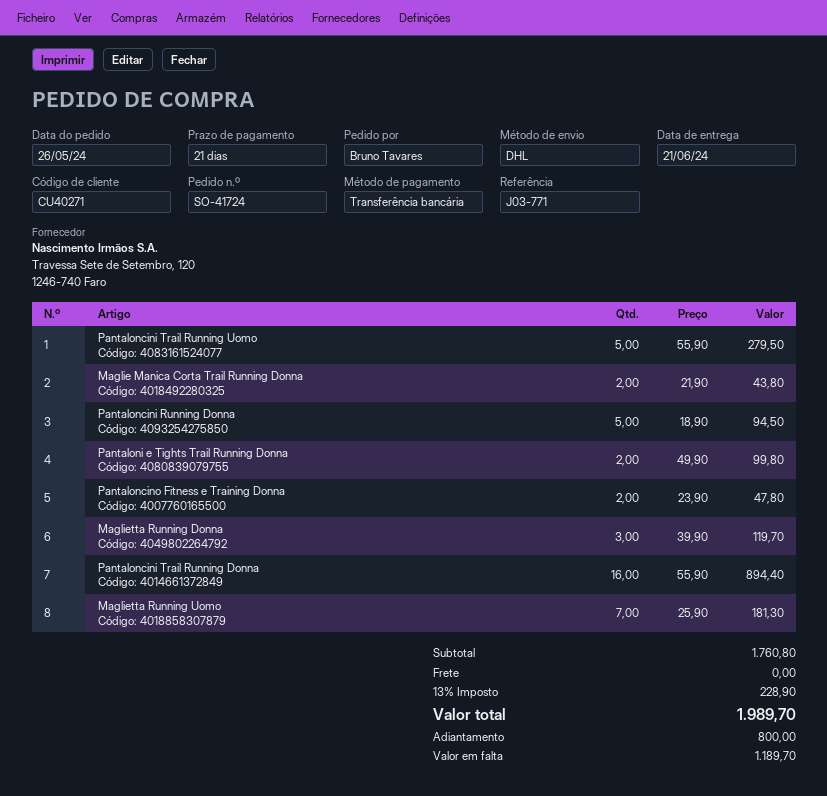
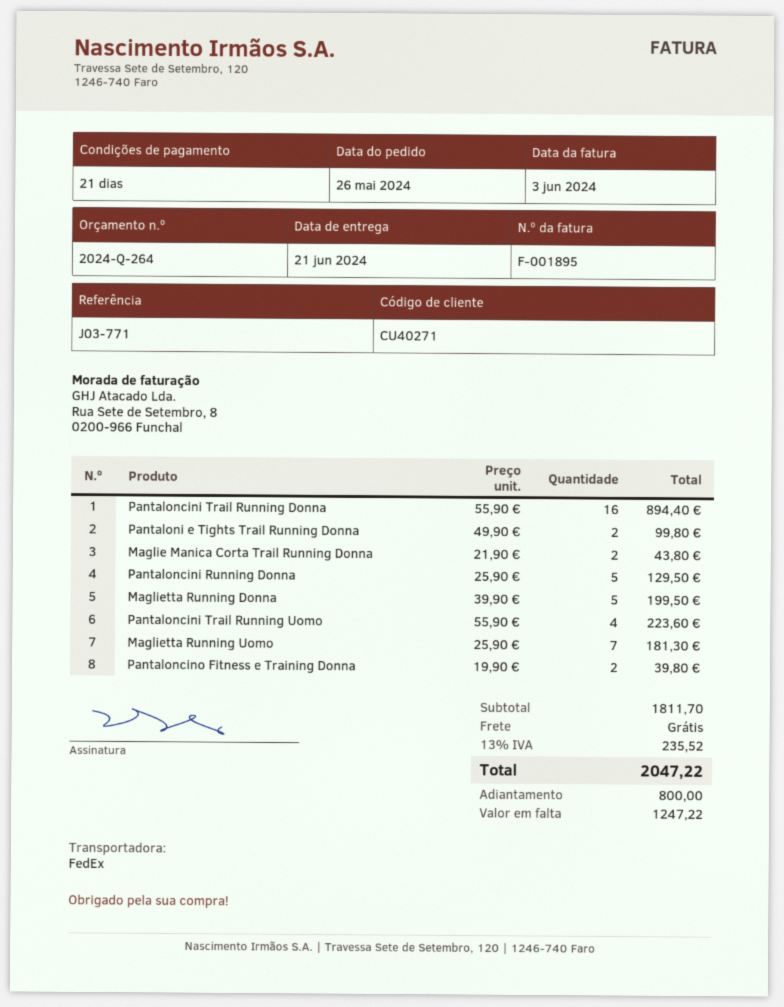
shipping method: DHL -> FedEx
Pantaloncini Trail Running Uomo: 5 x 55.90 = 279.50 -> 4 x 55.90 = 223.60
Pantaloncini Running Donna: 5 x 18.90 = 94.50 -> 5 x 25.90 = 129.50
Pantaloncino Fitness e Training Donna: 2 x 23.90 = 47.80 -> 2 x 19.90 = 39.80
Maglietta Running Donna: 3 x 39.90 = 119.70 -> 5 x 39.90 = 199.50
subtotal: 1760.80 -> 1811.70
tax: 13% = 228.90 -> 13% = 235.52
total: 1989.70 -> 2047.22
balance: 1189.70 -> 1247.22

